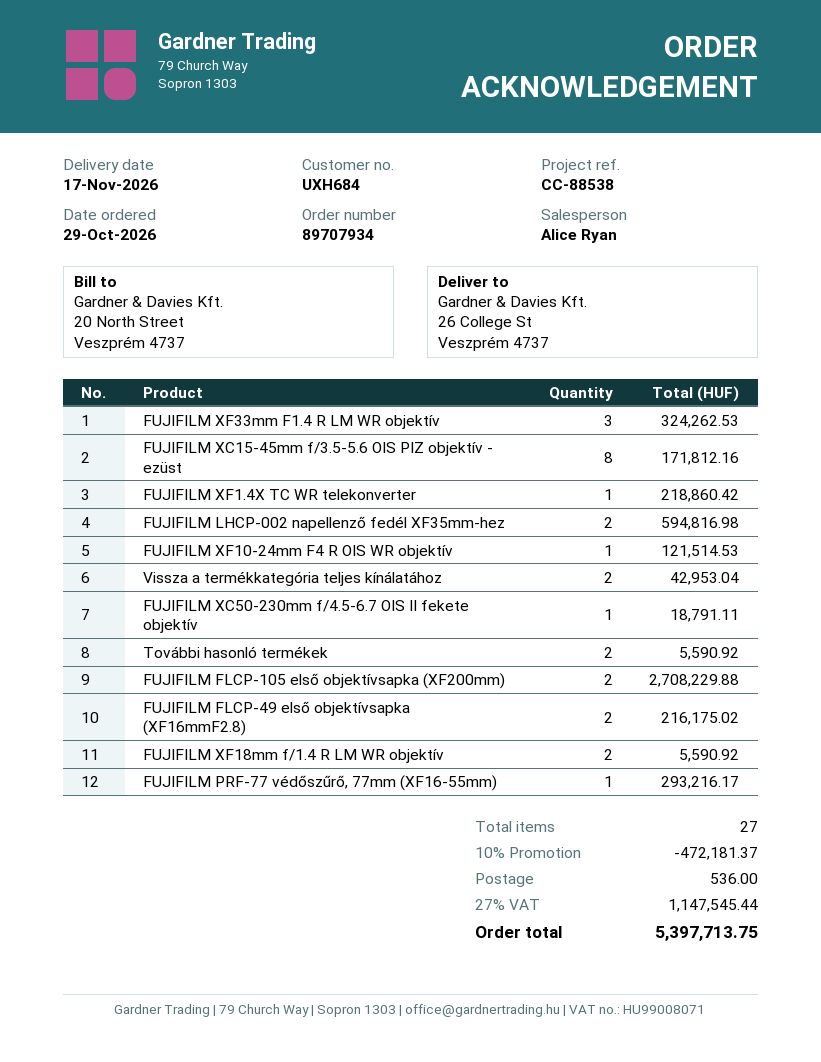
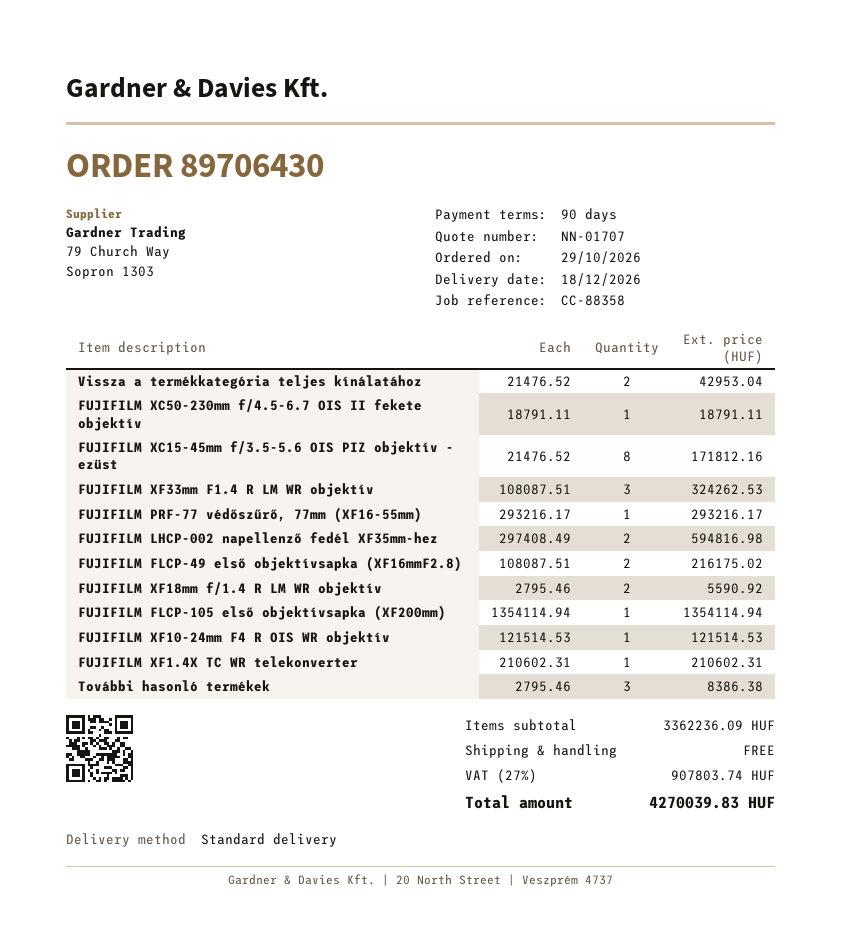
order number: 89707934 -> 89706430
delivery date: 2026-11-17 -> 2026-12-18
reference: CC-88538 -> CC-88358
FUJIFILM XF1.4X TC WR telekonverter: 1 for 218860.42 -> 1 for 210602.31
További hasonló termékek: 2 for 5590.92 -> 3 for 8386.38
FUJIFILM FLCP-105 első objektívsapka (XF200mm): 2 for 2708229.88 -> 1 for 1354114.94
discount: 10% = 472181.37 -> none
shipping: 536.00 -> 0.00
tax: 27% = 1147545.44 -> 27% = 907803.74
total: 5397713.75 -> 4270039.83

